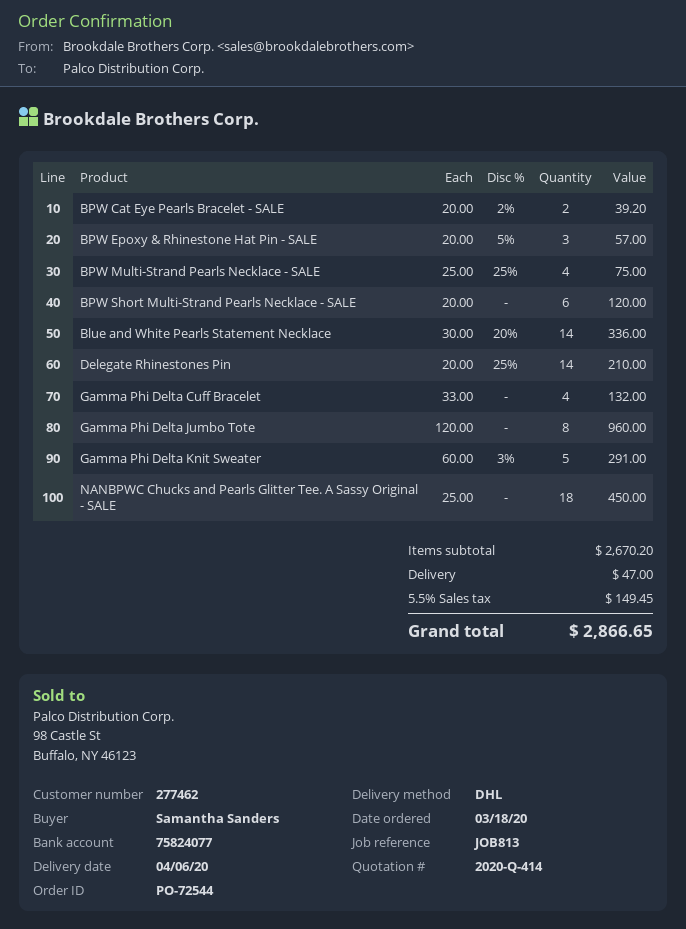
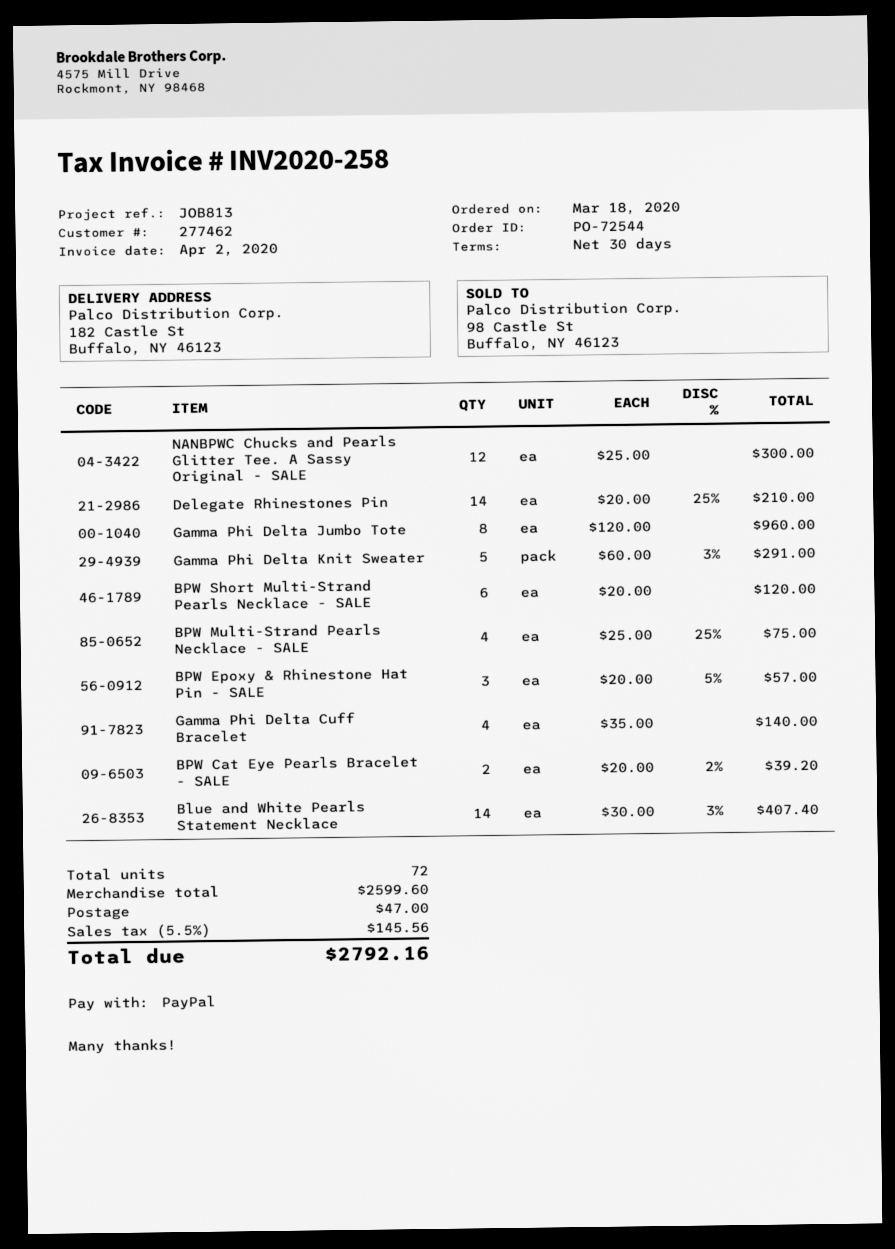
Blue and White Pearls Statement Necklace: 14 x 30.00 - 20% = 336.00 -> 14 x 30.00 - 3% = 407.40
Gamma Phi Delta Cuff Bracelet: 4 x 33.00 = 132.00 -> 4 x 35.00 = 140.00
NANBPWC Chucks and Pearls Glitter Tee. A Sassy Original - SALE: 18 x 25.00 = 450.00 -> 12 x 25.00 = 300.00
subtotal: 2670.20 -> 2599.60
tax: 5.5% = 149.45 -> 5.5% = 145.56
total: 2866.65 -> 2792.16

